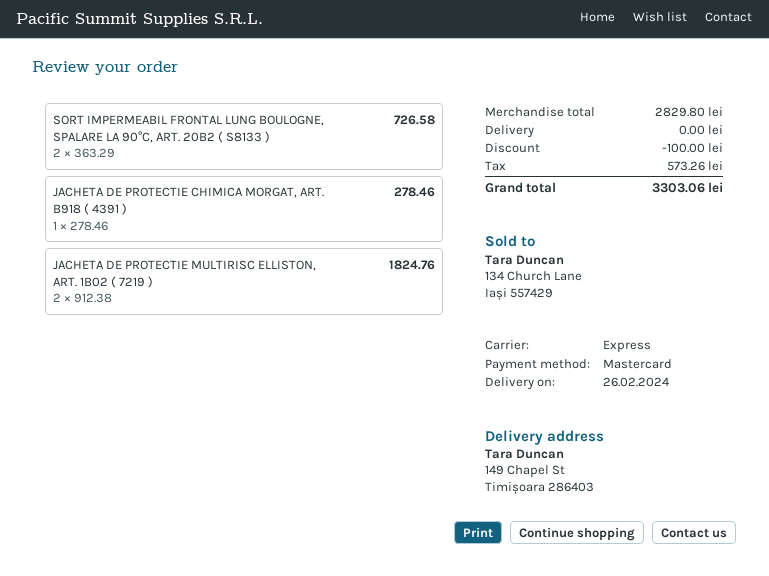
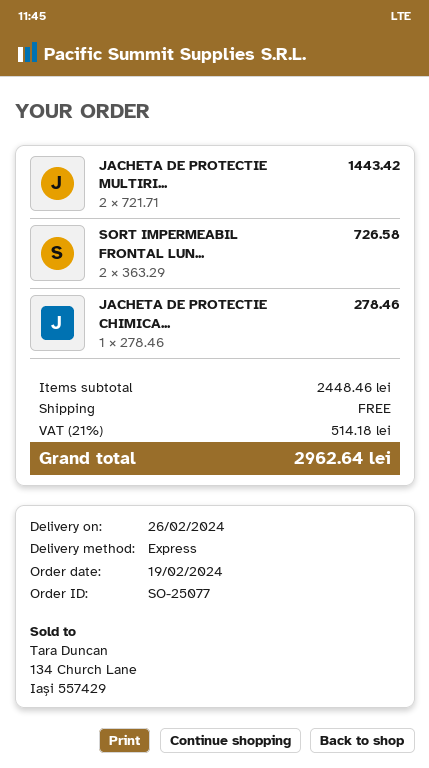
JACHETA DE PROTECTIE MULTIRISC ELLISTON, ART. 1B02 ( 7219 ): 2 x 912.38 = 1824.76 -> 2 x 721.71 = 1443.42
subtotal: 2829.80 -> 2448.46
discount: 100.00 -> none
tax: 573.26 -> 514.18
total: 3303.06 -> 2962.64

